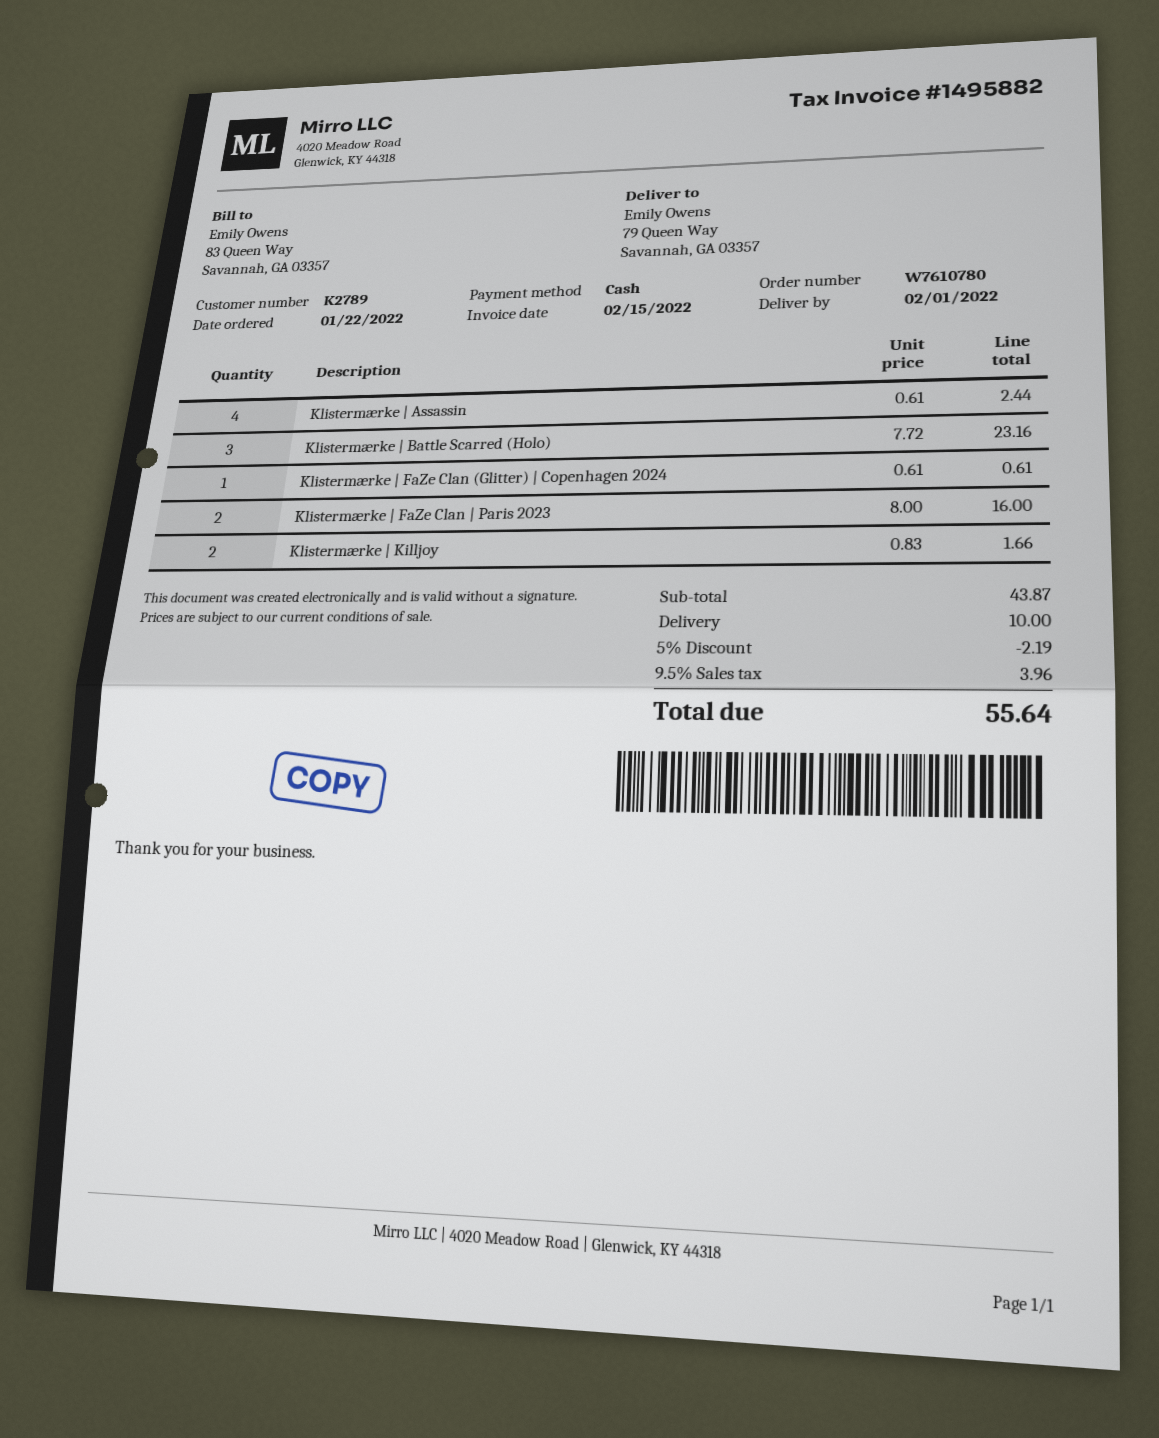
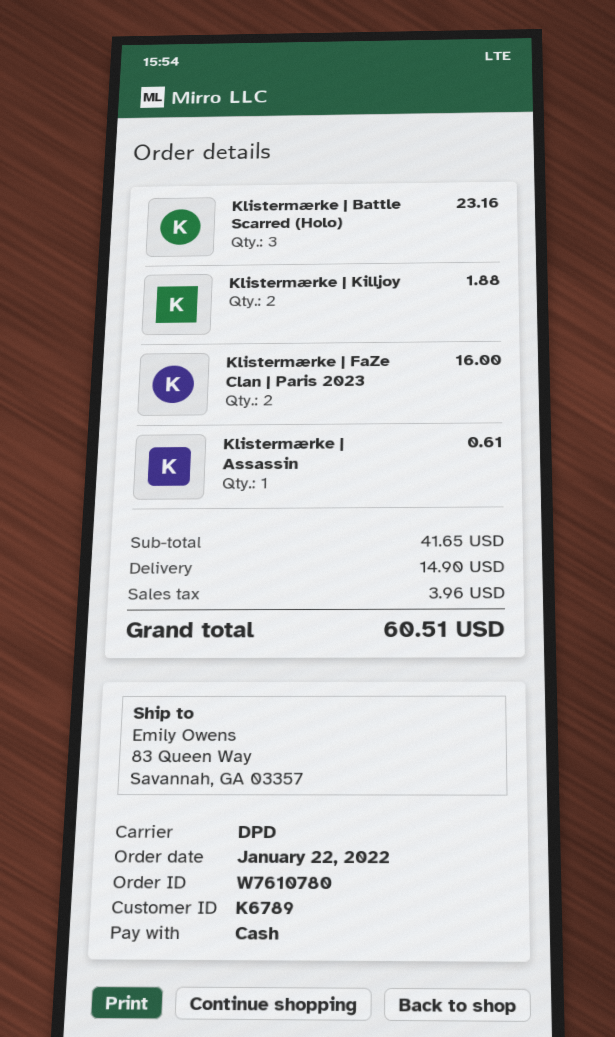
customer number: K2789 -> K6789
ship to: 79 Queen Way, Savannah, GA 03357 -> 83 Queen Way, Savannah, GA 03357
Klistermærke | Assassin: 4 for 2.44 -> 1 for 0.61
Klistermærke | FaZe Clan (Glitter) | Copenhagen 2024: 1 for 0.61 -> none
Klistermærke | Killjoy: 2 for 1.66 -> 2 for 1.88
subtotal: 43.87 -> 41.65
discount: 5% = 2.19 -> none
shipping: 10.00 -> 14.90
total: 55.64 -> 60.51

